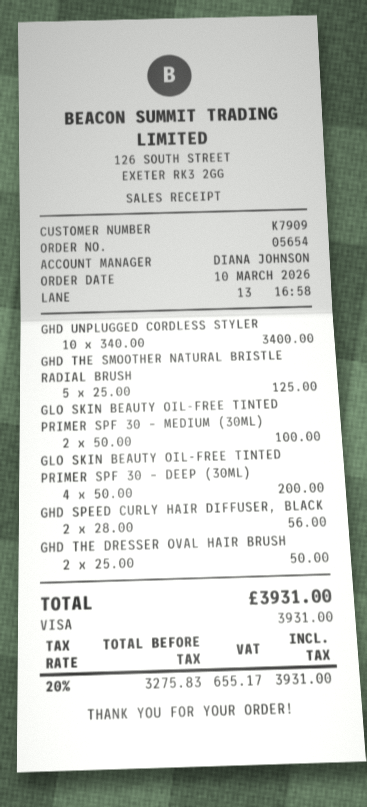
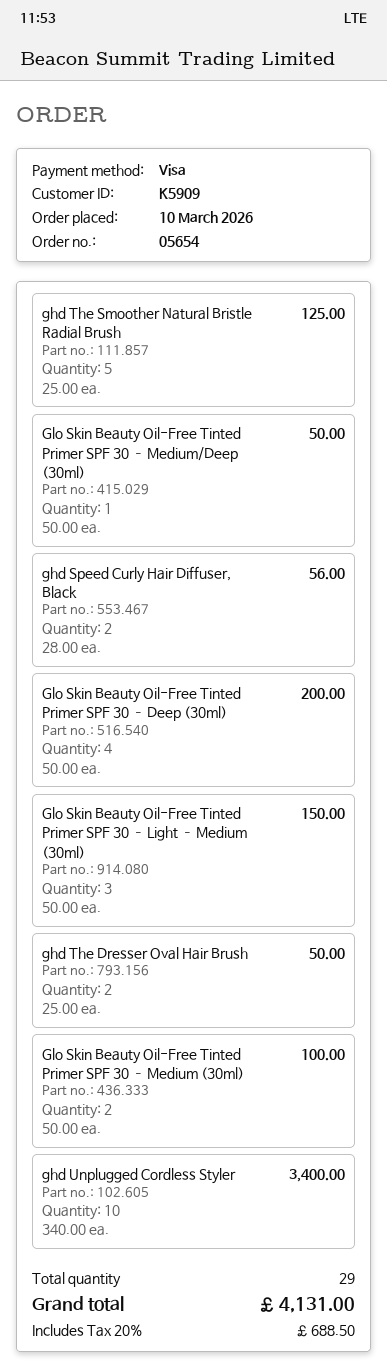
customer number: K7909 -> K5909
Glo Skin Beauty Oil-Free Tinted Primer SPF 30 – Medium/Deep (30ml): none -> 1 x 50.00 = 50.00
Glo Skin Beauty Oil-Free Tinted Primer SPF 30 – Light – Medium (30ml): none -> 3 x 50.00 = 150.00
tax: 20% = 655.17 -> 20% = 688.50
total: 3931.00 -> 4131.00

